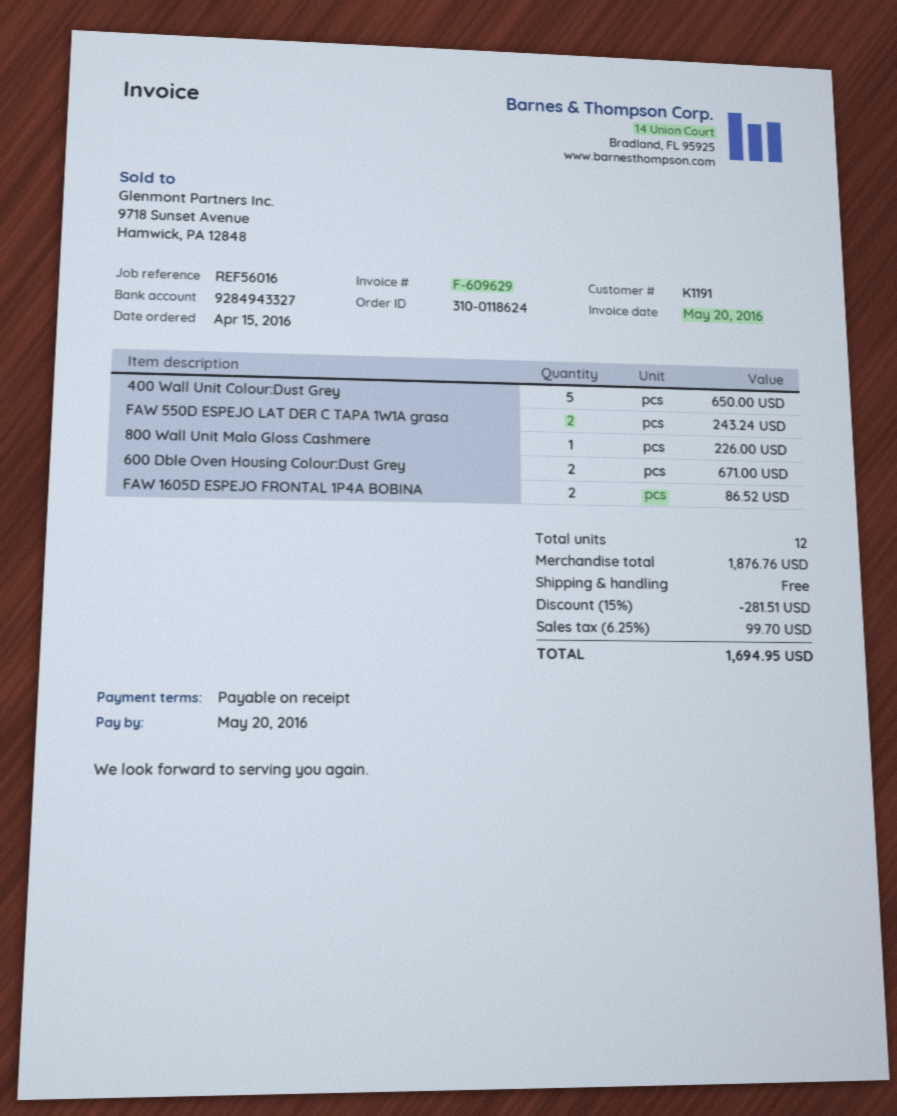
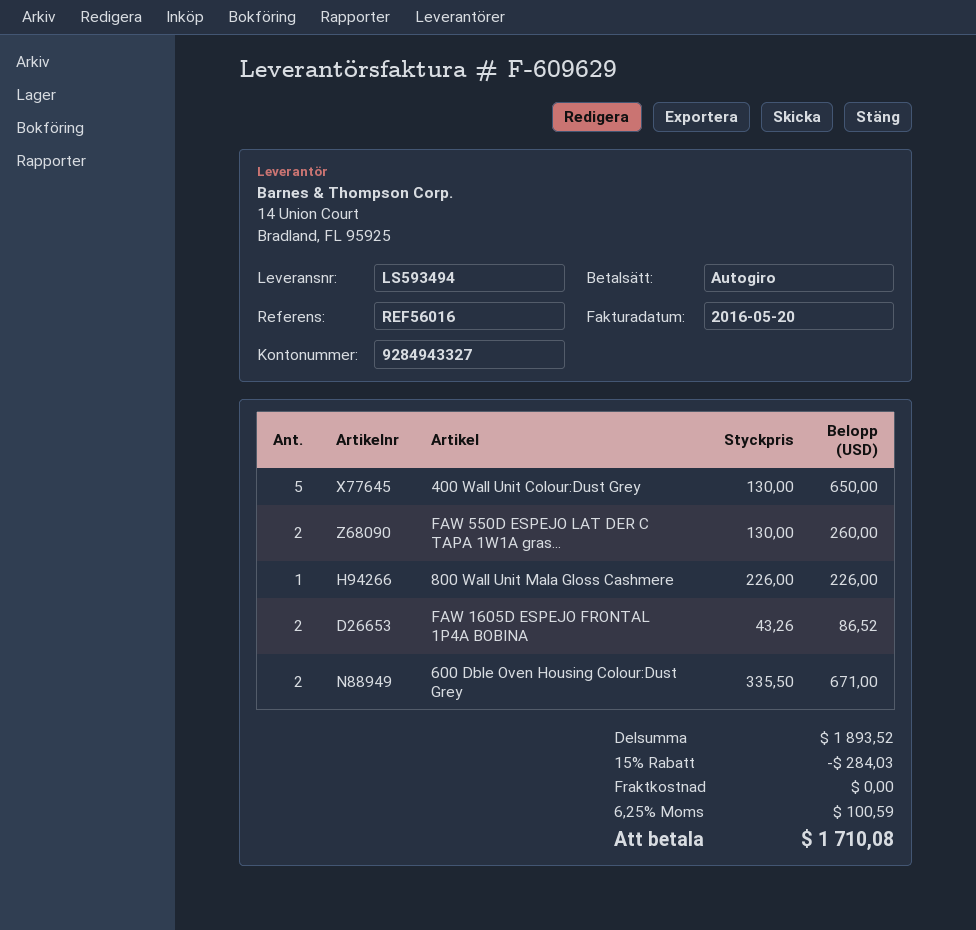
FAW 550D ESPEJO LAT DER C TAPA 1W1A grasa: 2 for 243.24 -> 2 for 260.00
subtotal: 1876.76 -> 1893.52
discount: 15% = 281.51 -> 15% = 284.03
tax: 6.25% = 99.70 -> 6.25% = 100.59
total: 1694.95 -> 1710.08

